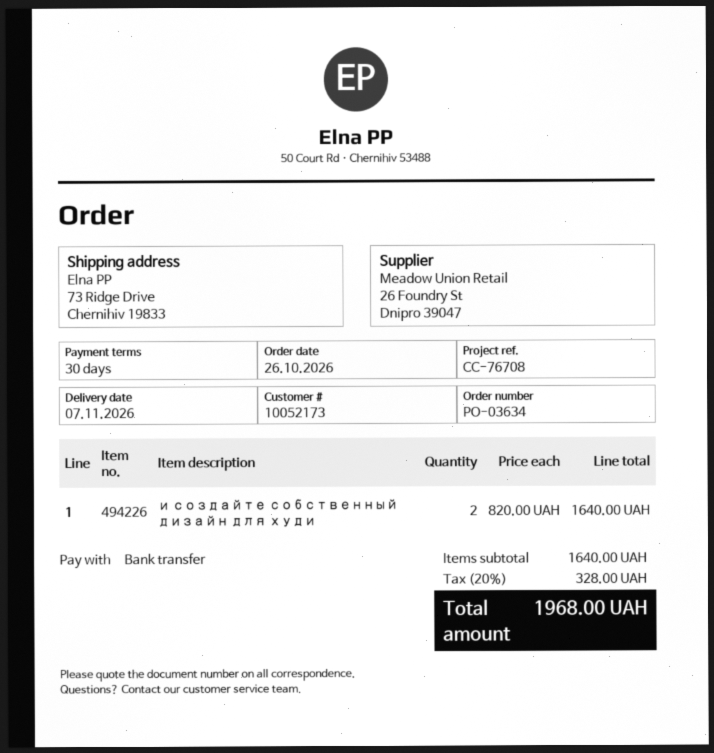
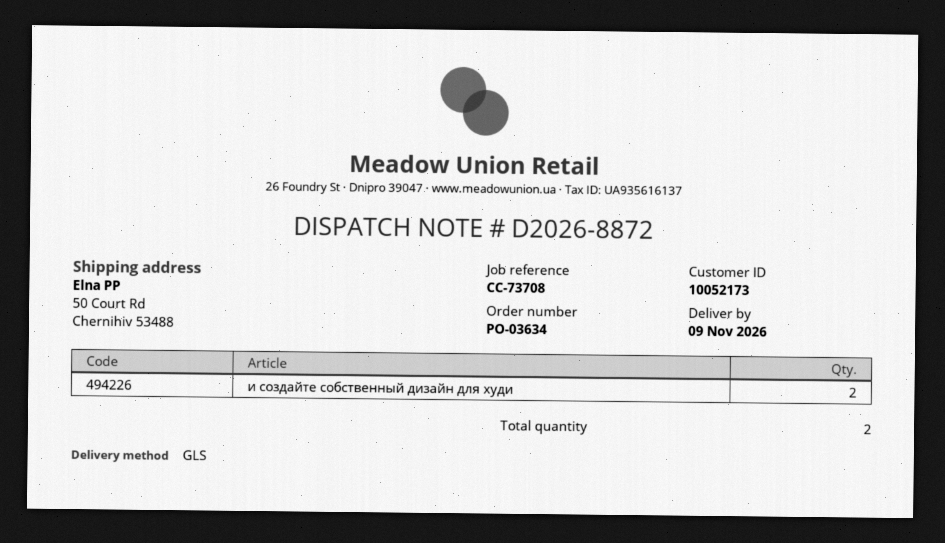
delivery date: 2026-11-07 -> 2026-11-09
reference: CC-76708 -> CC-73708
ship to: 73 Ridge Drive, Chernihiv 19833 -> 50 Court Rd, Chernihiv 53488

